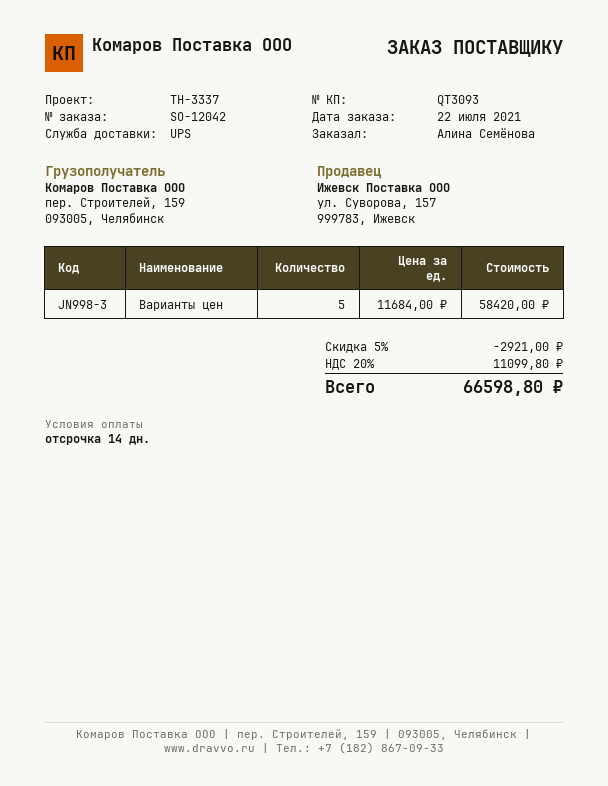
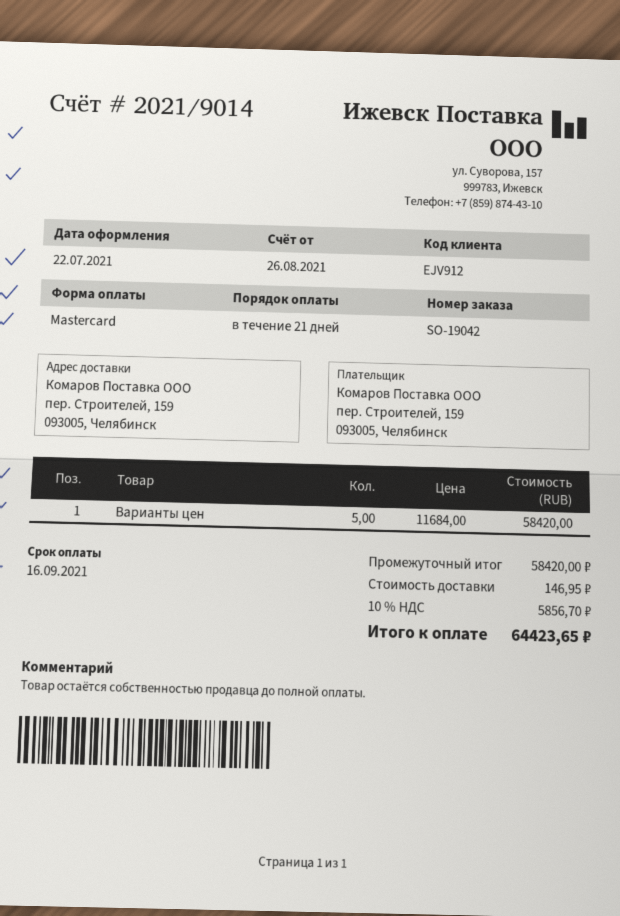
order number: SO-12042 -> SO-19042
payment terms: 14 days -> 21 days
discount: 5% = 2921.00 -> none
shipping: none -> 146.95
tax: 20% = 11099.80 -> 10% = 5856.70
total: 66598.80 -> 64423.65

